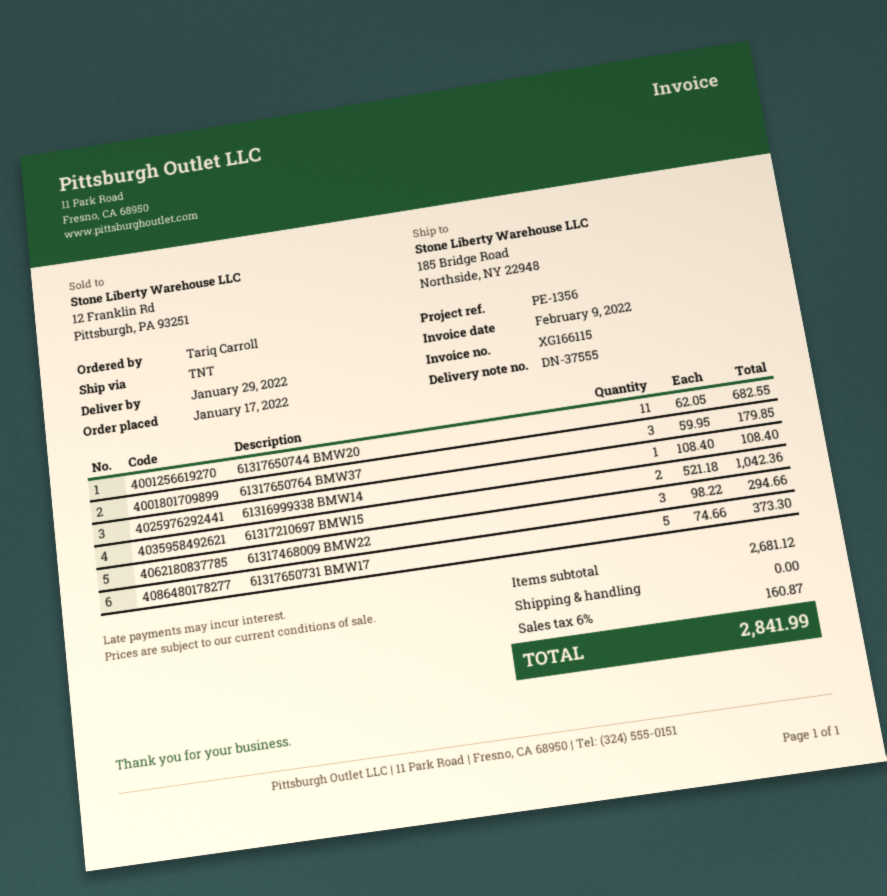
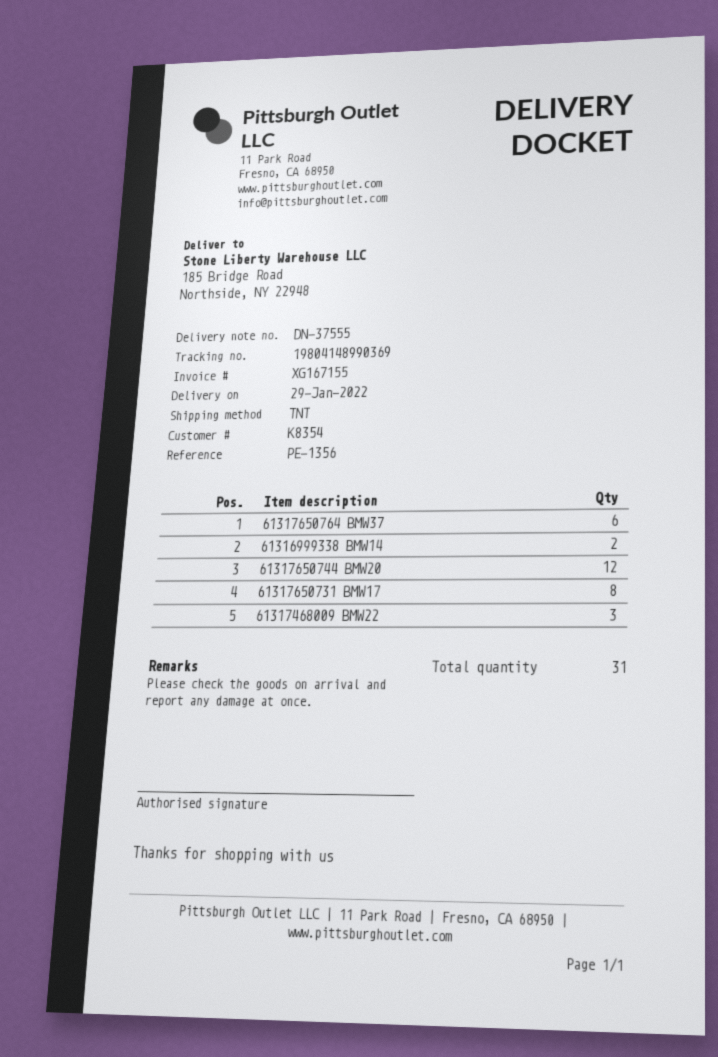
invoice number: XG166115 -> XG167155
61317650744 BMW20: 11 -> 12
61317650764 BMW37: 3 -> 6
61316999338 BMW14: 1 -> 2
61317210697 BMW15: 2 -> none
61317650731 BMW17: 5 -> 8

